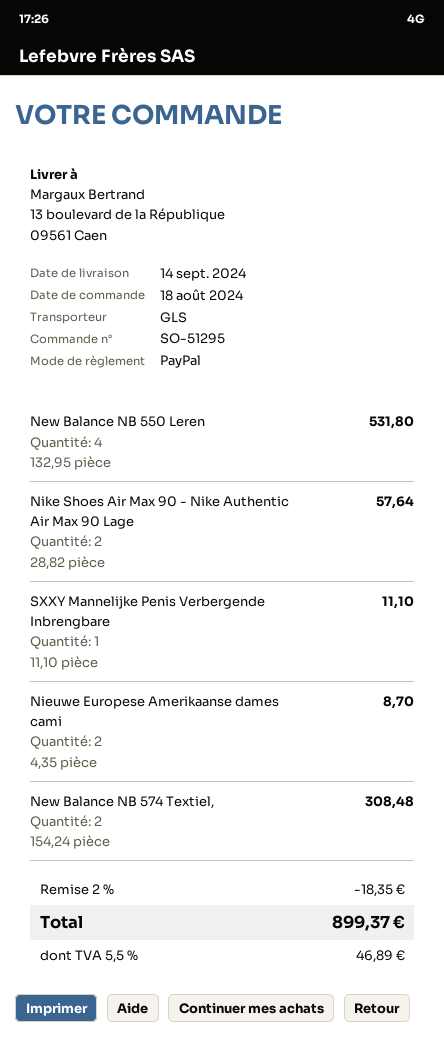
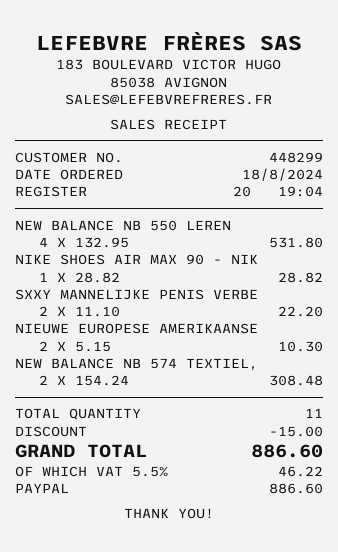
Nike Shoes Air Max 90 - Nike Authentic Air Max 90 Lage: 2 x 28.82 = 57.64 -> 1 x 28.82 = 28.82
SXXY Mannelijke Penis Verbergende Inbrengbare: 1 x 11.10 = 11.10 -> 2 x 11.10 = 22.20
Nieuwe Europese Amerikaanse dames cami: 2 x 4.35 = 8.70 -> 2 x 5.15 = 10.30
discount: 18.35 -> 15.00
tax: 5.5% = 46.89 -> 5.5% = 46.22
total: 899.37 -> 886.60

